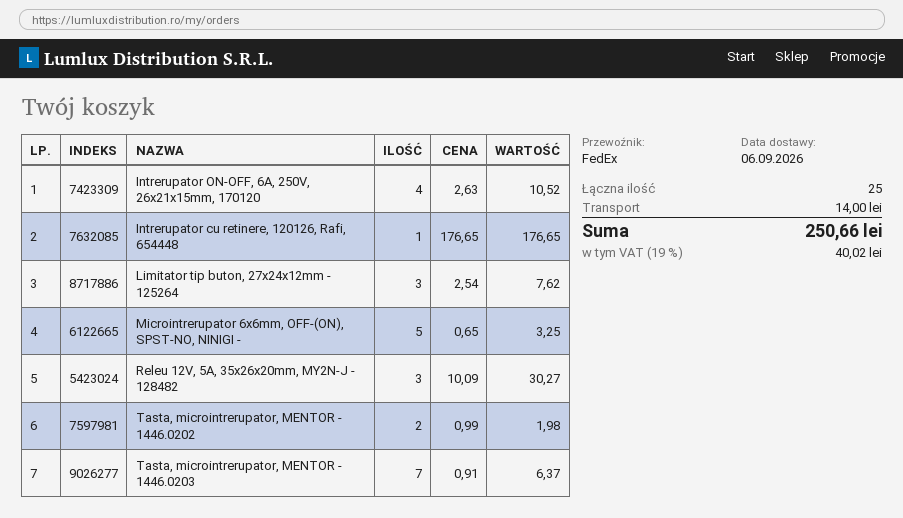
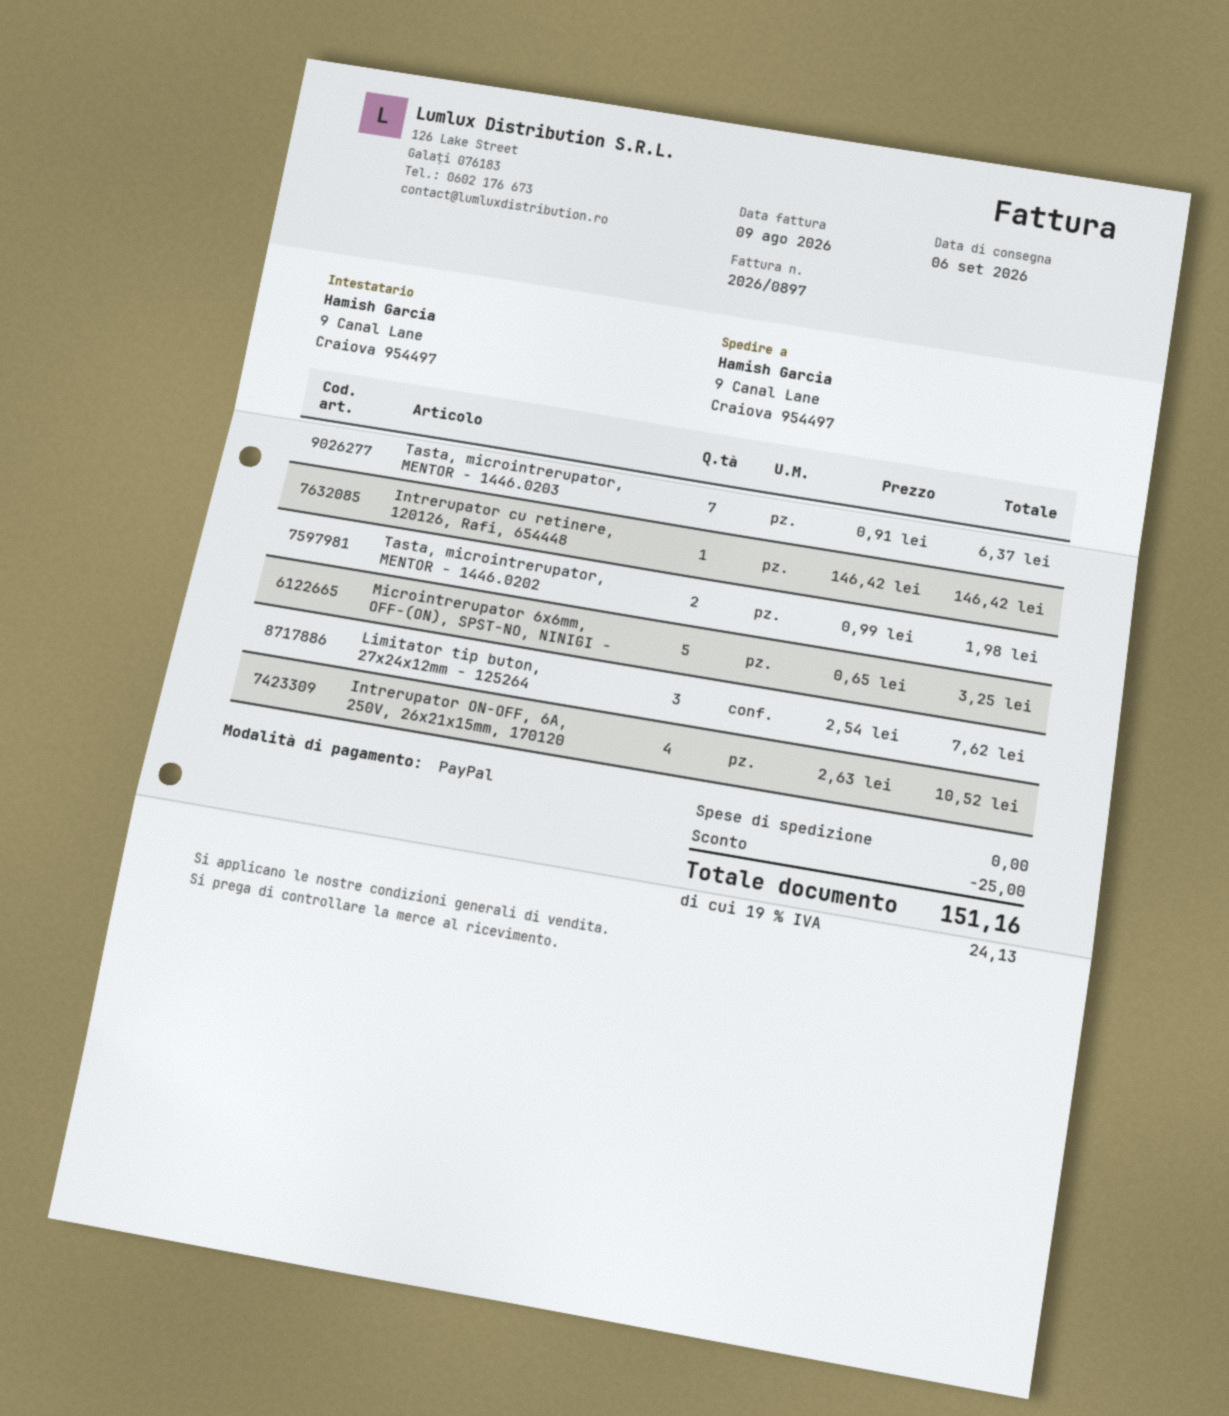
Intrerupator cu retinere, 120126, Rafi, 654448: 1 x 176.65 = 176.65 -> 1 x 146.42 = 146.42
Releu 12V, 5A, 35x26x20mm, MY2N-J - 128482: 3 x 10.09 = 30.27 -> none
discount: none -> 25.00
shipping: 14.00 -> 0.00
tax: 19% = 40.02 -> 19% = 24.13
total: 250.66 -> 151.16

